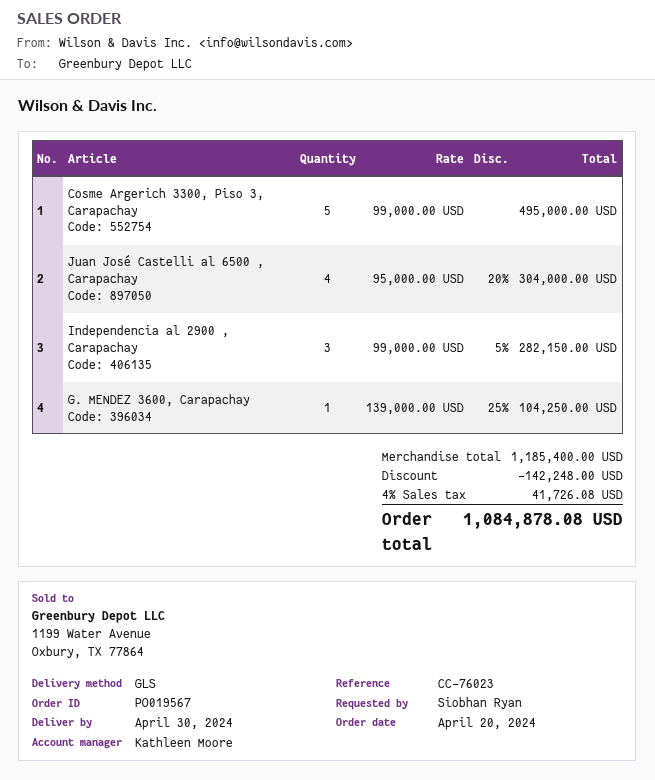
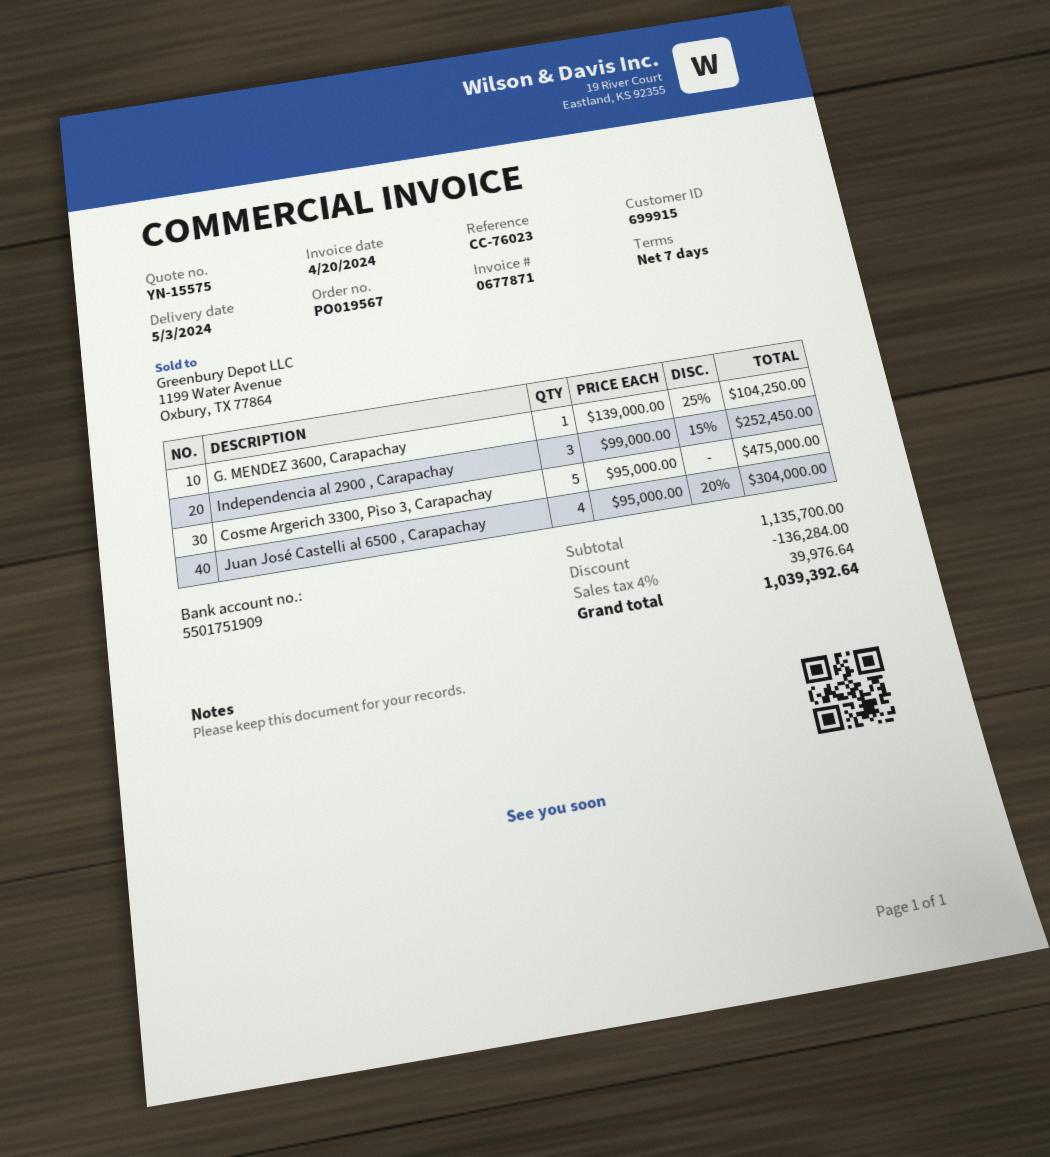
delivery date: 2024-04-30 -> 2024-05-03
Cosme Argerich 3300, Piso 3, Carapachay: 5 x 99000.00 = 495000.00 -> 5 x 95000.00 = 475000.00
Independencia al 2900 , Carapachay: 3 x 99000.00 - 5% = 282150.00 -> 3 x 99000.00 - 15% = 252450.00
subtotal: 1185400.00 -> 1135700.00
discount: 142248.00 -> 136284.00
tax: 4% = 41726.08 -> 4% = 39976.64
total: 1084878.08 -> 1039392.64

